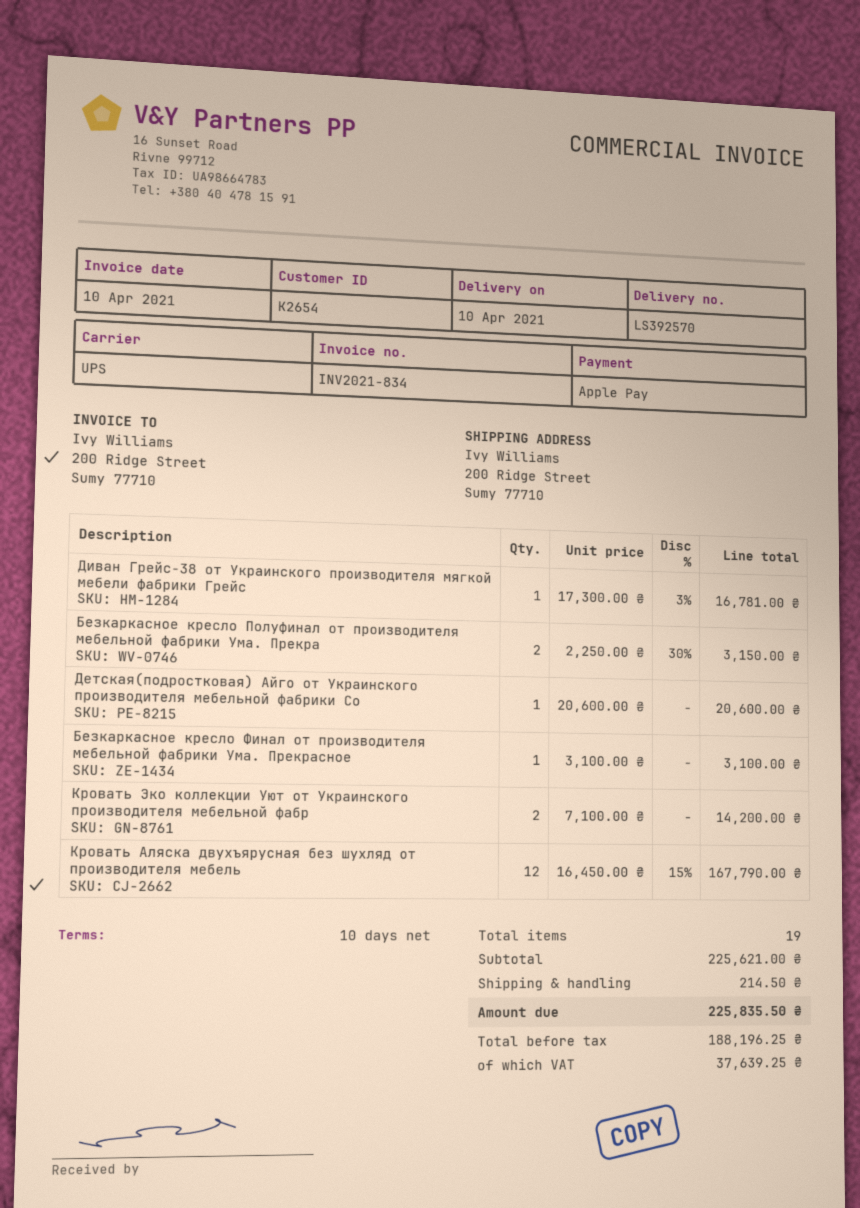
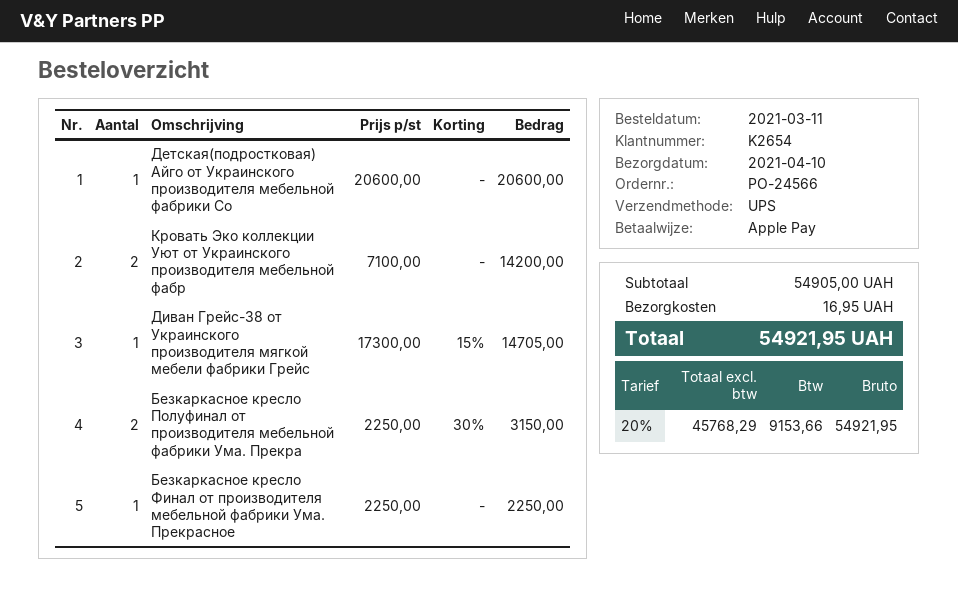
Диван Грейс-38 от Украинского производителя мягкой мебели фабрики Грейс: 1 x 17300.00 - 3% = 16781.00 -> 1 x 17300.00 - 15% = 14705.00
Безкаркасное кресло Финал от производителя мебельной фабрики Ума. Прекрасное: 1 x 3100.00 = 3100.00 -> 1 x 2250.00 = 2250.00
Кровать Аляска двухъярусная без шухляд от производителя мебель: 12 x 16450.00 - 15% = 167790.00 -> none
subtotal: 225621.00 -> 54905.00
shipping: 214.50 -> 16.95
net: 188196.25 -> 45768.29
tax: 37639.25 -> 9153.66
total: 225835.50 -> 54921.95

